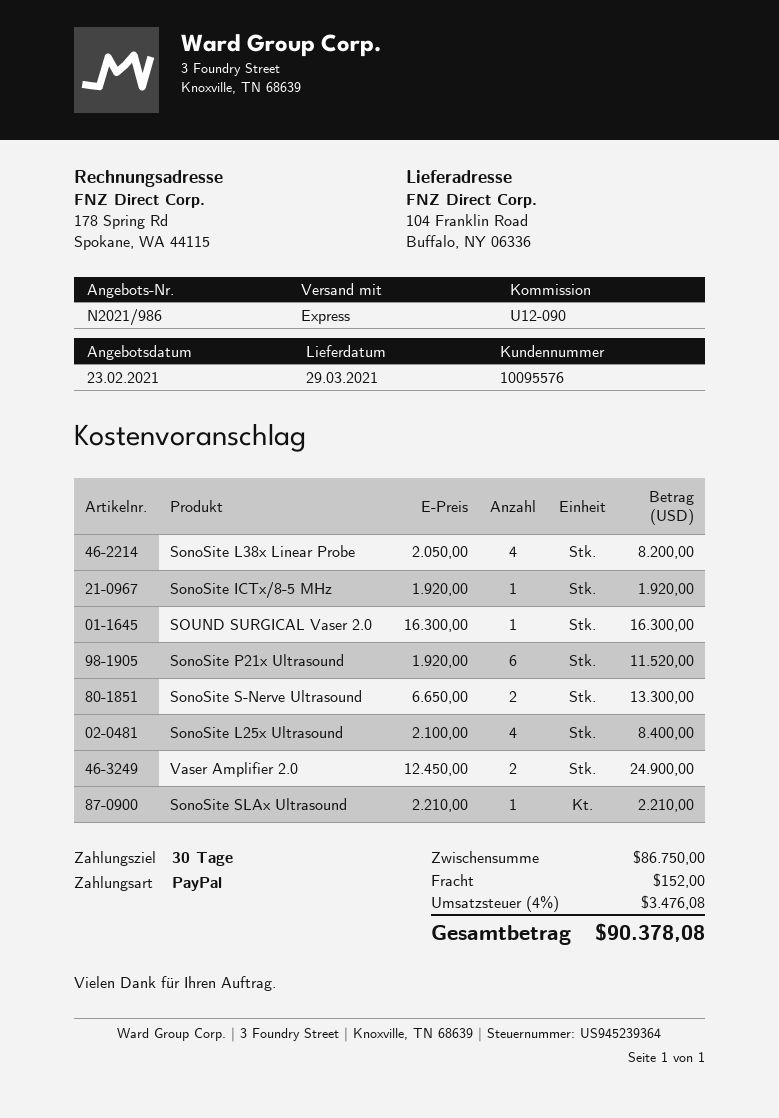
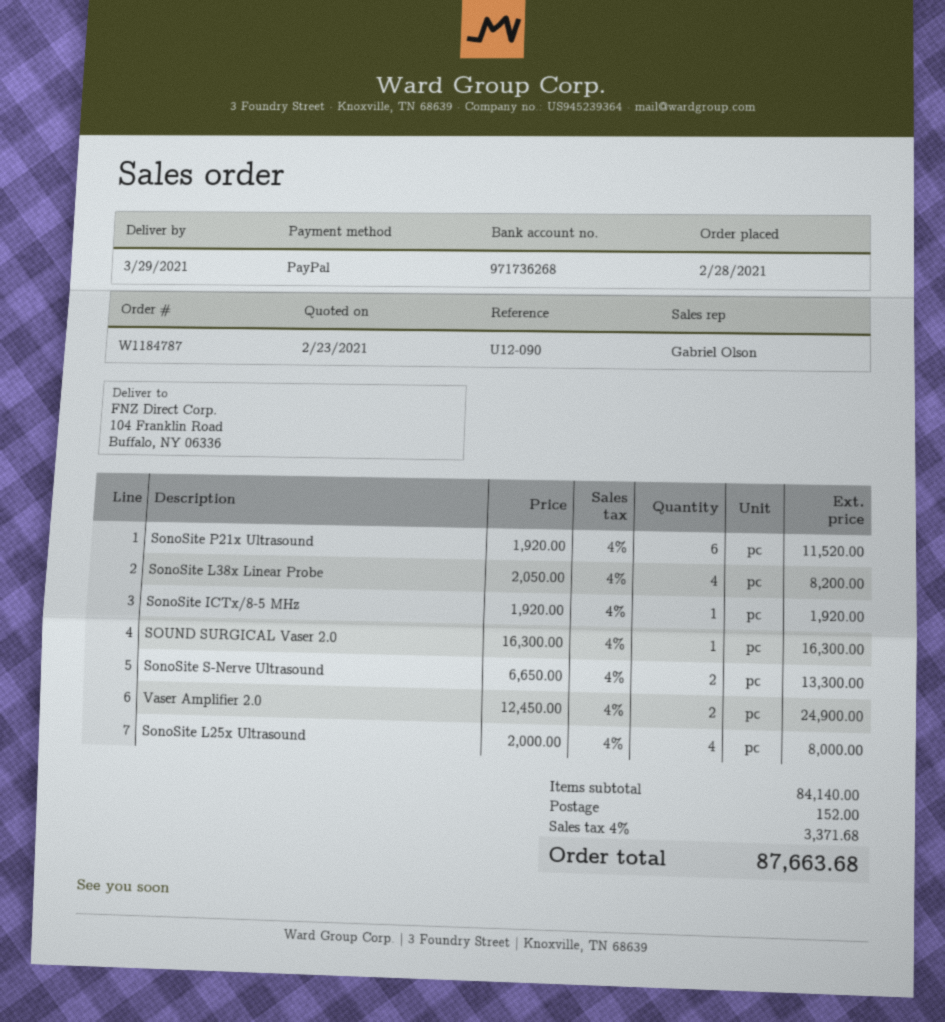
SonoSite L25x Ultrasound: 4 x 2100.00 = 8400.00 -> 4 x 2000.00 = 8000.00
SonoSite SLAx Ultrasound: 1 x 2210.00 = 2210.00 -> none
subtotal: 86750.00 -> 84140.00
tax: 4% = 3476.08 -> 4% = 3371.68
total: 90378.08 -> 87663.68

